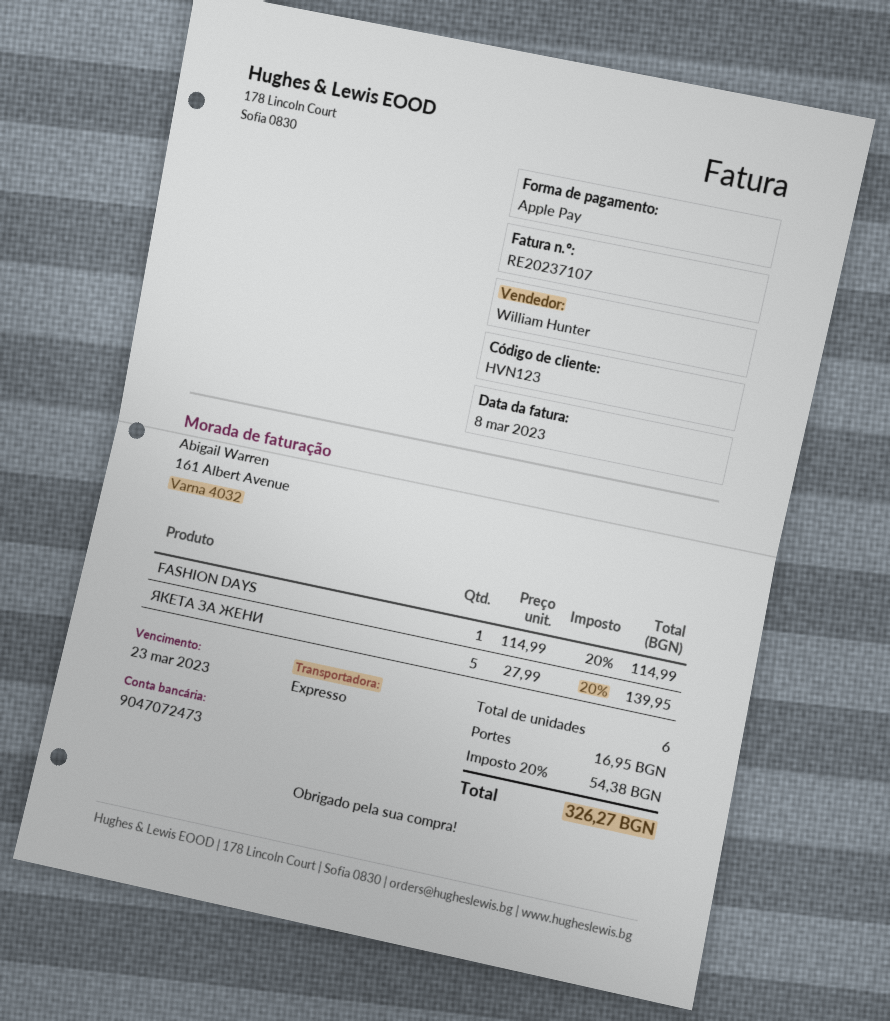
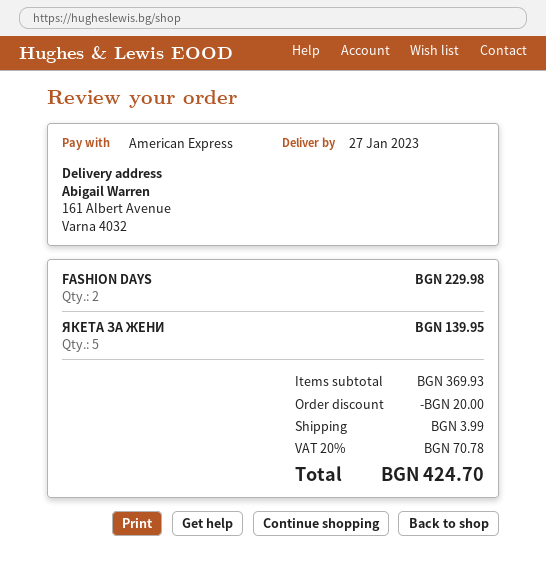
payment method: Apple Pay -> American Express
FASHION DAYS: 1 for 114.99 -> 2 for 229.98
discount: none -> 20.00
shipping: 16.95 -> 3.99
tax: 20% = 54.38 -> 20% = 70.78
total: 326.27 -> 424.70

